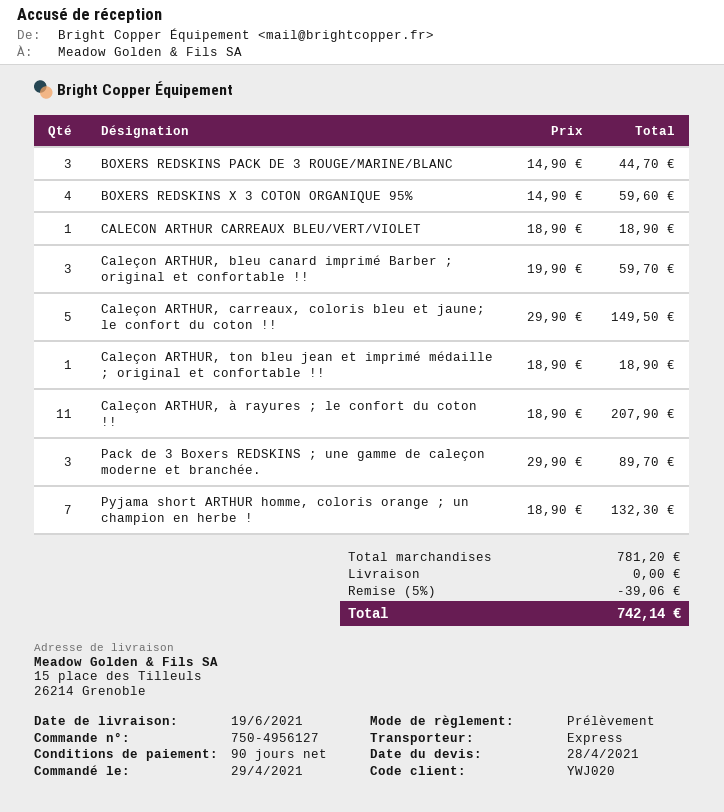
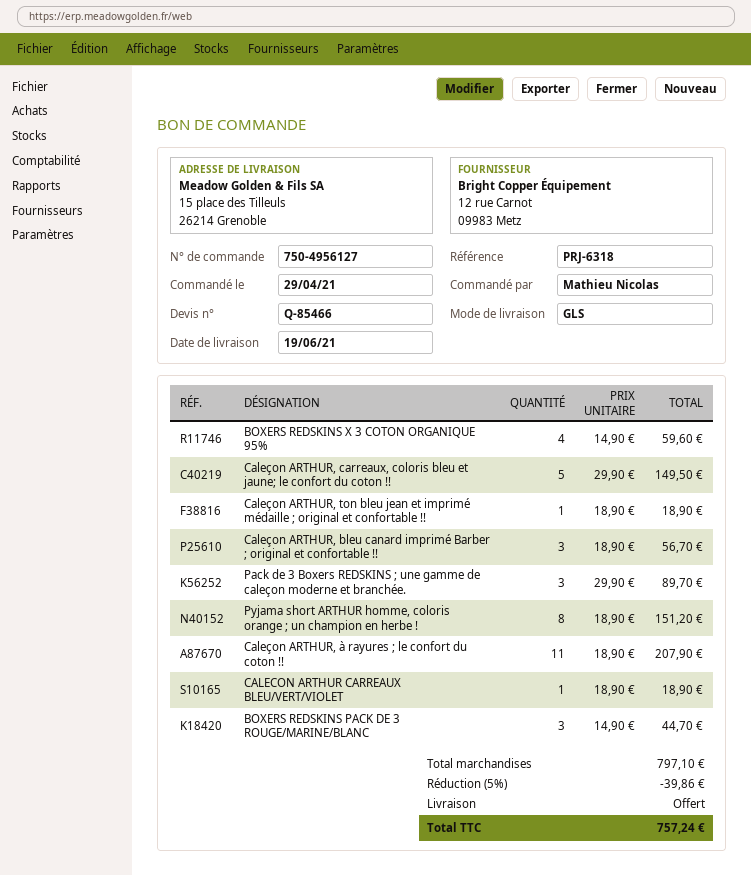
shipping method: express -> GLS
Caleçon ARTHUR, bleu canard imprimé Barber ; original et confortable !!: 3 x 19.90 = 59.70 -> 3 x 18.90 = 56.70
Pyjama short ARTHUR homme, coloris orange ; un champion en herbe !: 7 x 18.90 = 132.30 -> 8 x 18.90 = 151.20
subtotal: 781.20 -> 797.10
discount: 5% = 39.06 -> 5% = 39.86
total: 742.14 -> 757.24

